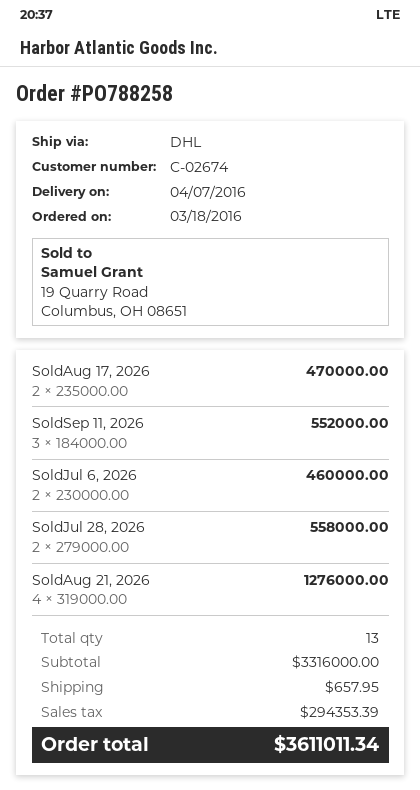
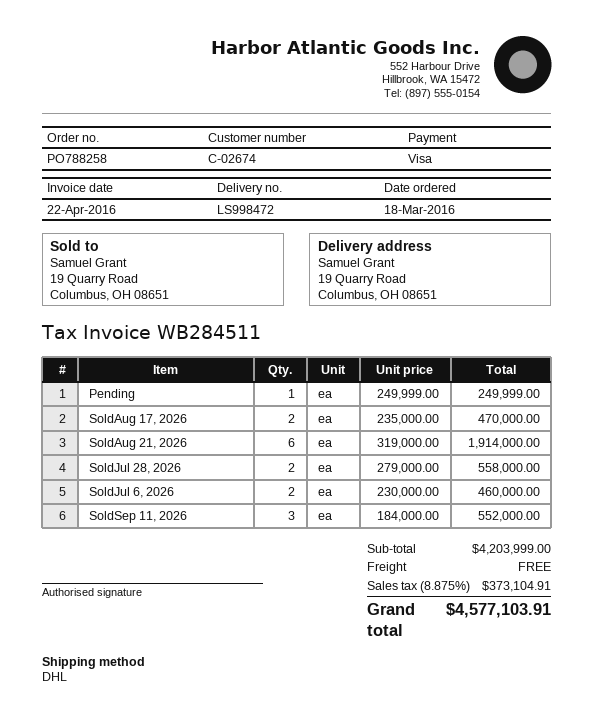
SoldAug 21, 2026: 4 x 319000.00 = 1276000.00 -> 6 x 319000.00 = 1914000.00
Pending: none -> 1 x 249999.00 = 249999.00
subtotal: 3316000.00 -> 4203999.00
shipping: 657.95 -> 0.00
tax: 294353.39 -> 373104.91
total: 3611011.34 -> 4577103.91

